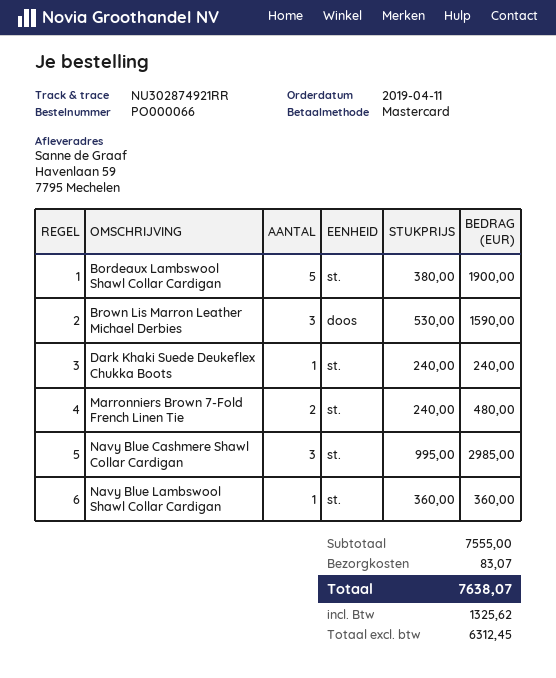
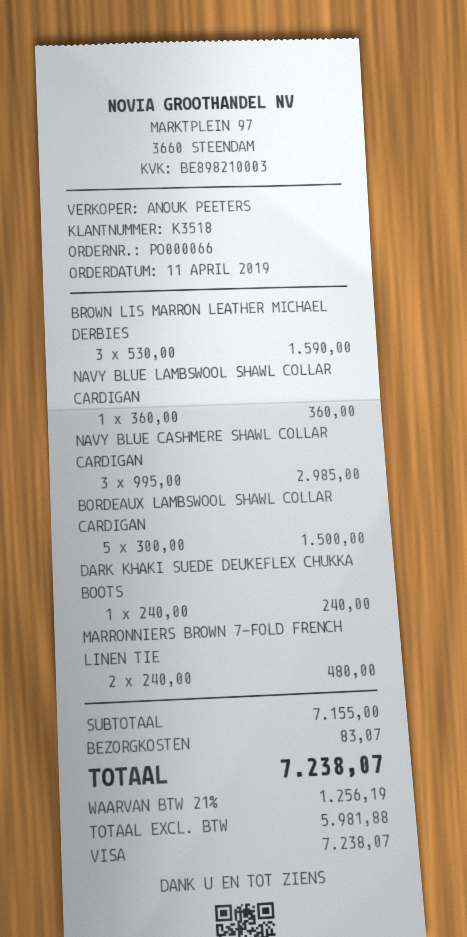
payment method: Mastercard -> Visa
Bordeaux Lambswool Shawl Collar Cardigan: 5 x 380.00 = 1900.00 -> 5 x 300.00 = 1500.00
subtotal: 7555.00 -> 7155.00
net: 6312.45 -> 5981.88
tax: 1325.62 -> 1256.19
total: 7638.07 -> 7238.07

